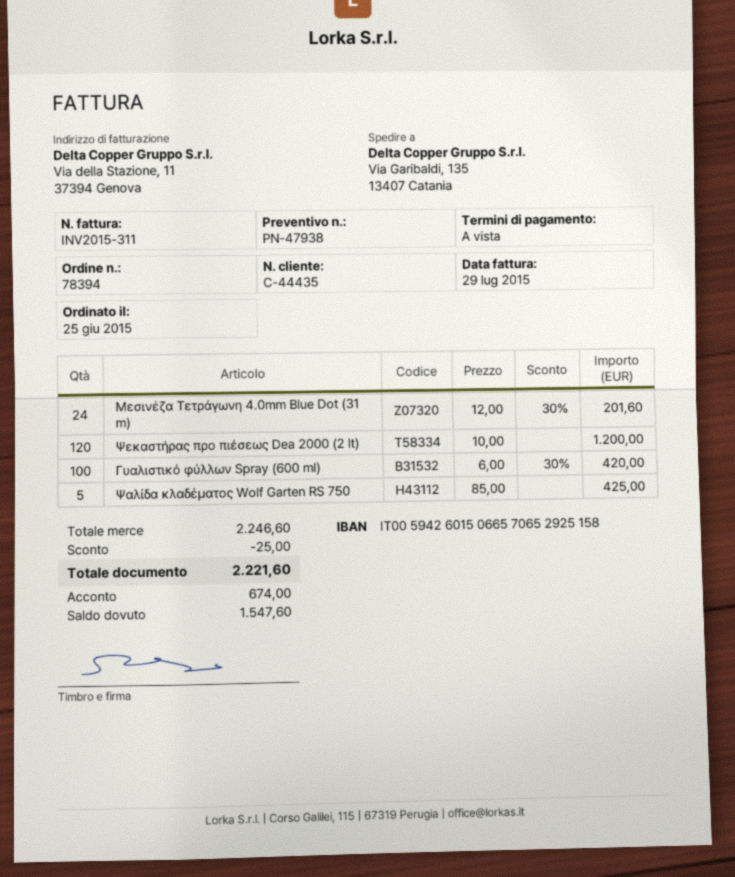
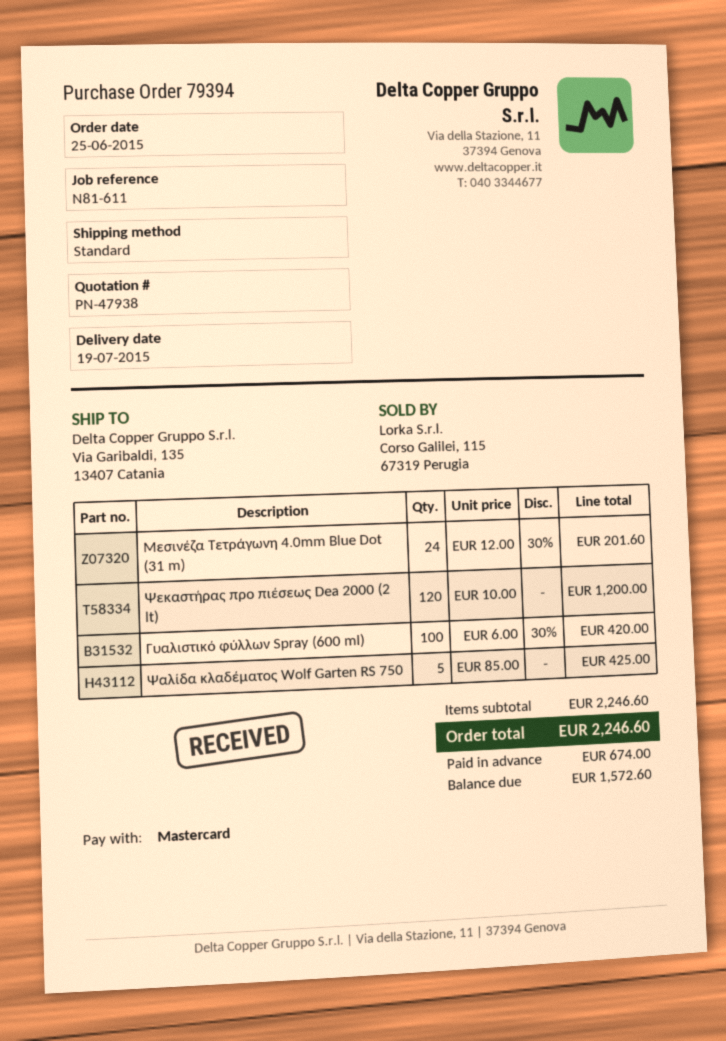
order number: 78394 -> 79394
discount: 25.00 -> none
total: 2221.60 -> 2246.60
balance: 1547.60 -> 1572.60

